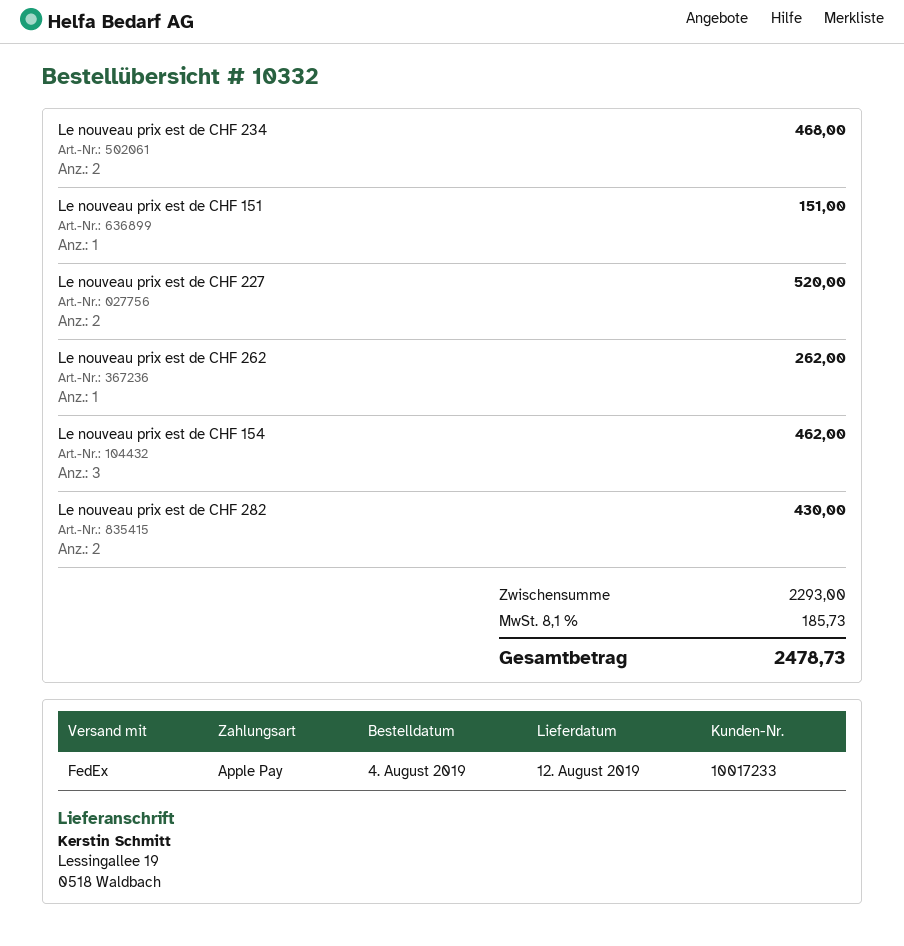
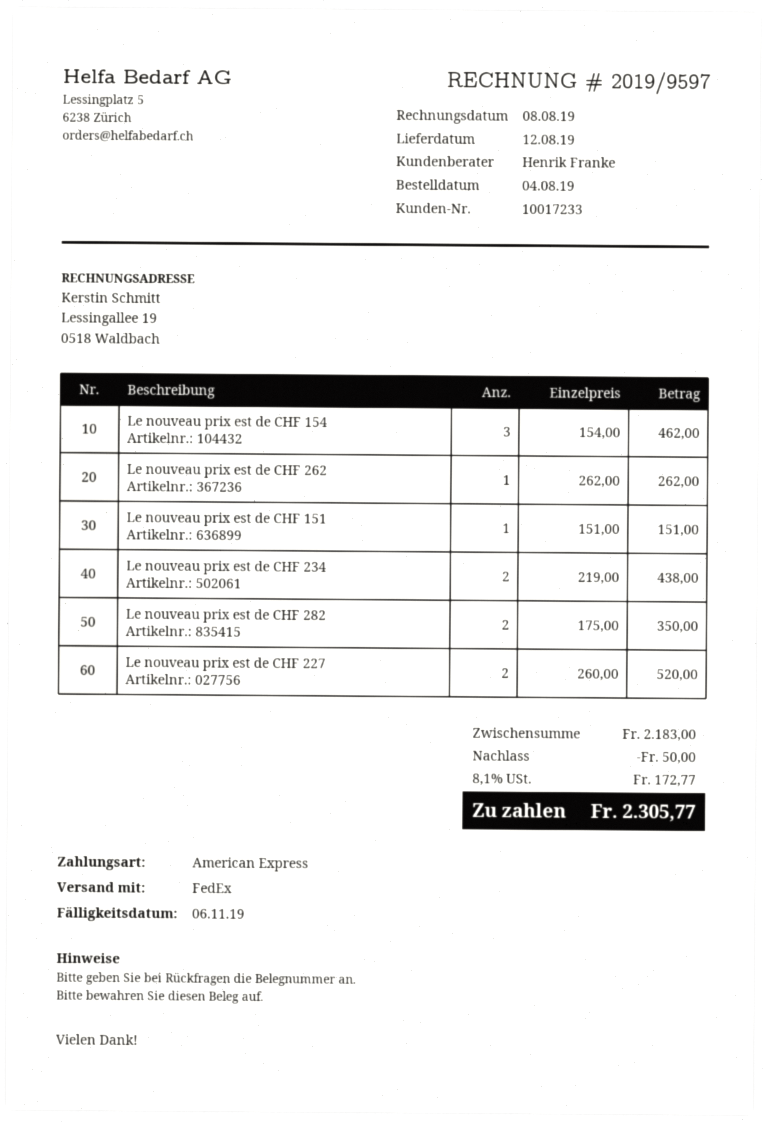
payment method: Apple Pay -> American Express
Le nouveau prix est de CHF 234: 2 for 468.00 -> 2 for 438.00
Le nouveau prix est de CHF 282: 2 for 430.00 -> 2 for 350.00
subtotal: 2293.00 -> 2183.00
discount: none -> 50.00
tax: 8.1% = 185.73 -> 8.1% = 172.77
total: 2478.73 -> 2305.77

